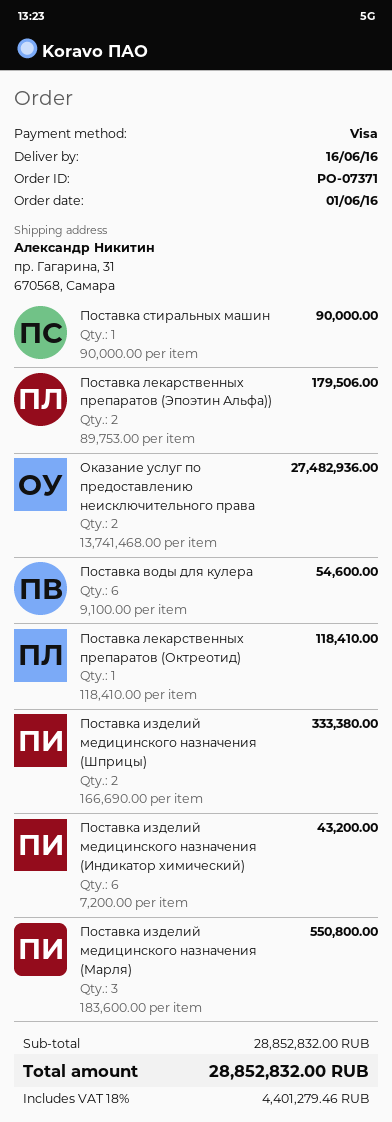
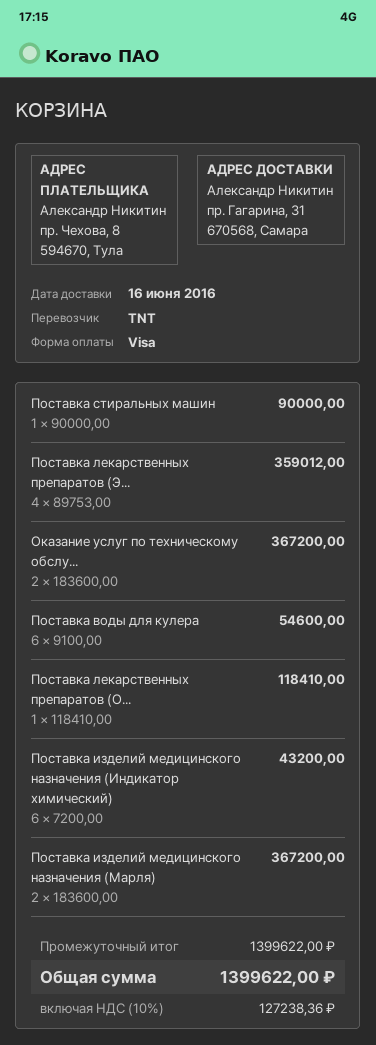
Поставка лекарственных препаратов (Эпоэтин Альфа)): 2 x 89753.00 = 179506.00 -> 4 x 89753.00 = 359012.00
Оказание услуг по предоставлению неисключительного права: 2 x 13741468.00 = 27482936.00 -> none
Поставка изделий медицинского назначения (Шприцы): 2 x 166690.00 = 333380.00 -> none
Поставка изделий медицинского назначения (Марля): 3 x 183600.00 = 550800.00 -> 2 x 183600.00 = 367200.00
Оказание услуг по техническому обслу...: none -> 2 x 183600.00 = 367200.00
subtotal: 28852832.00 -> 1399622.00
tax: 18% = 4401279.46 -> 10% = 127238.36
total: 28852832.00 -> 1399622.00

